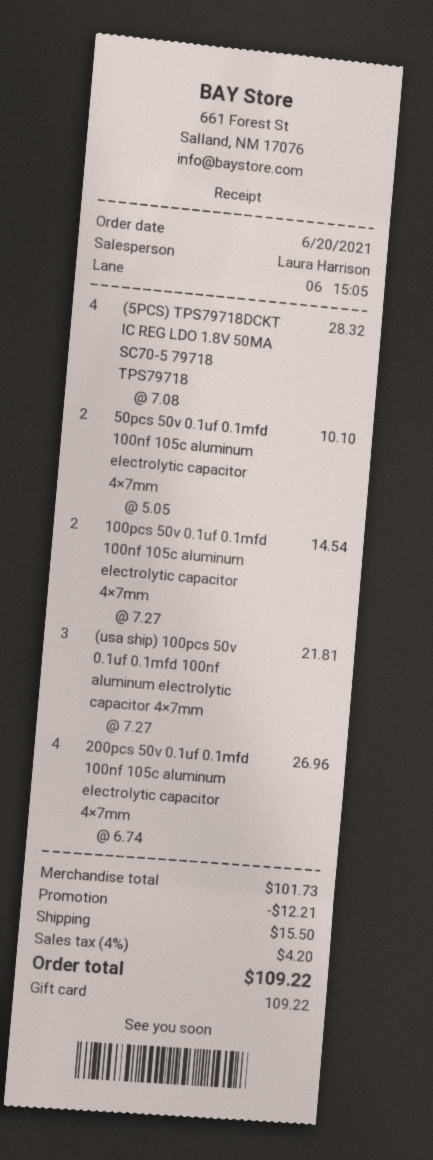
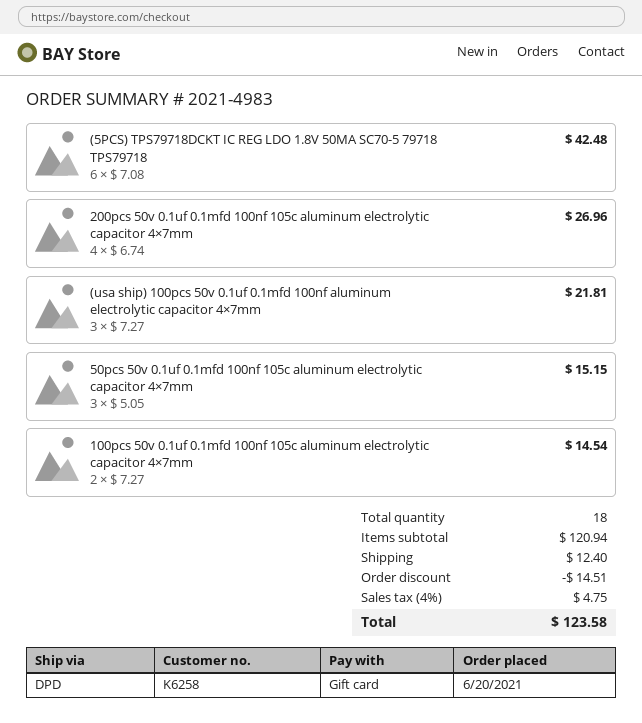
(5PCS) TPS79718DCKT IC REG LDO 1.8V 50MA SC70-5 79718 TPS79718: 4 x 7.08 = 28.32 -> 6 x 7.08 = 42.48
50pcs 50v 0.1uf 0.1mfd 100nf 105c aluminum electrolytic capacitor 4×7mm: 2 x 5.05 = 10.10 -> 3 x 5.05 = 15.15
subtotal: 101.73 -> 120.94
discount: 12.21 -> 14.51
shipping: 15.50 -> 12.40
tax: 4% = 4.20 -> 4% = 4.75
total: 109.22 -> 123.58

